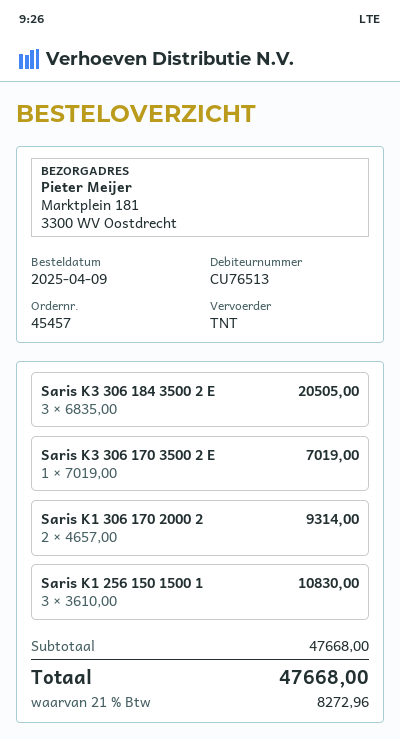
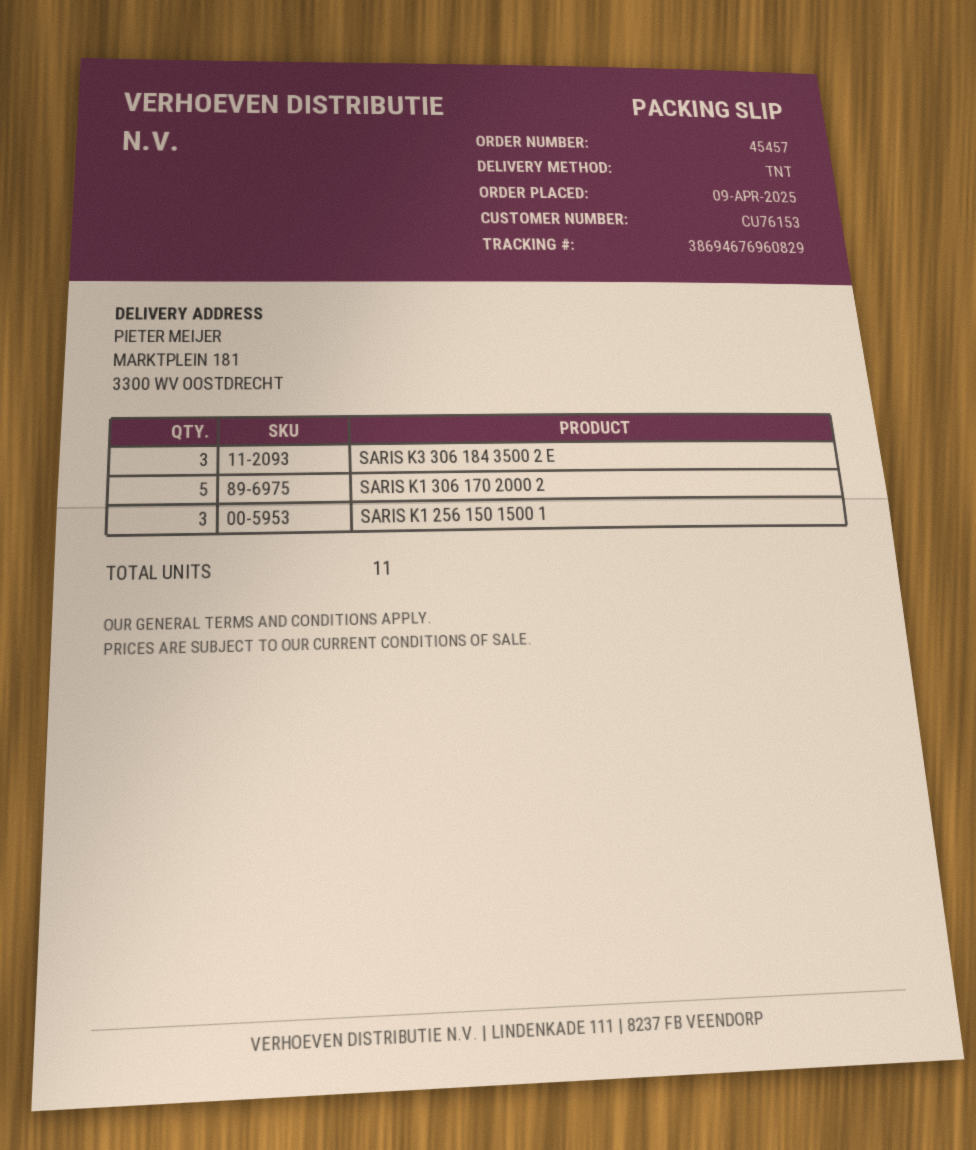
customer number: CU76513 -> CU76153
Saris K3 306 170 3500 2 E: 1 -> none
Saris K1 306 170 2000 2: 2 -> 5

